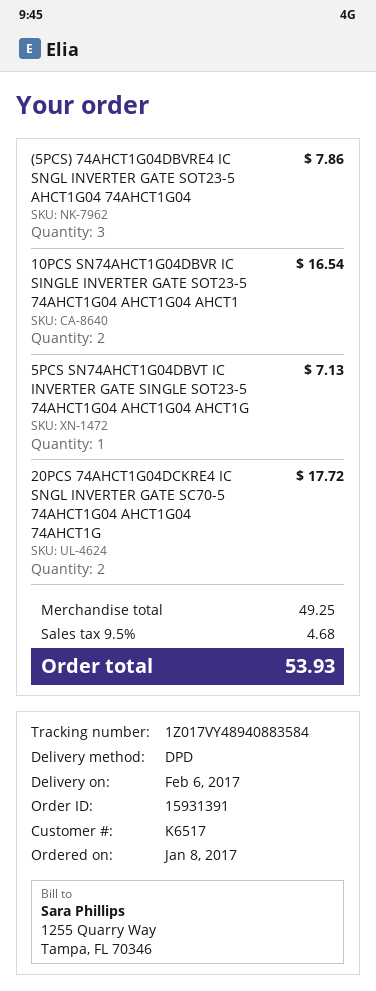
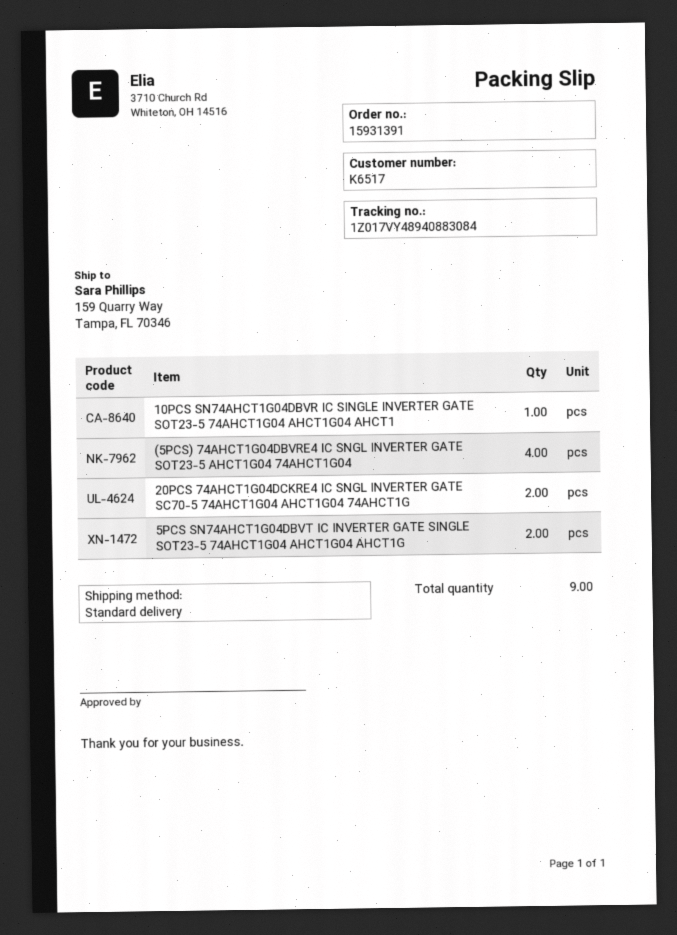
shipping method: DPD -> standard
tracking number: 1Z017VY48940883584 -> 1Z017VY48940883084
(5PCS) 74AHCT1G04DBVRE4 IC SNGL INVERTER GATE SOT23-5 AHCT1G04 74AHCT1G04: 3 -> 4
10PCS SN74AHCT1G04DBVR IC SINGLE INVERTER GATE SOT23-5 74AHCT1G04 AHCT1G04 AHCT1: 2 -> 1
5PCS SN74AHCT1G04DBVT IC INVERTER GATE SINGLE SOT23-5 74AHCT1G04 AHCT1G04 AHCT1G: 1 -> 2

